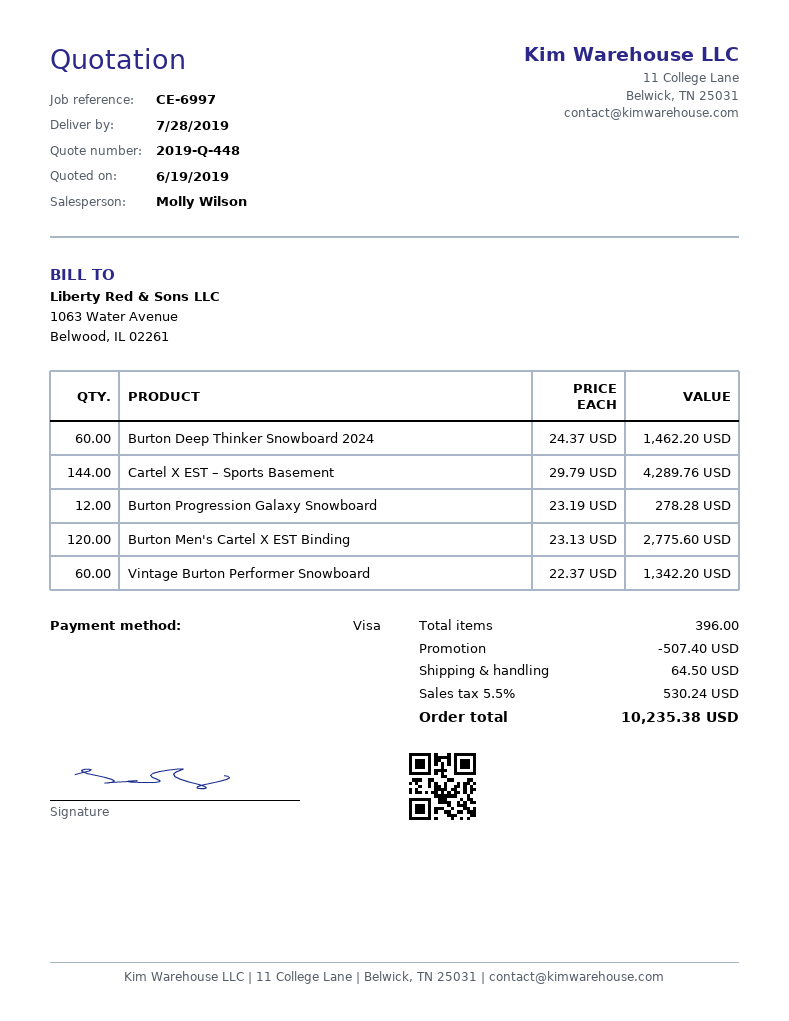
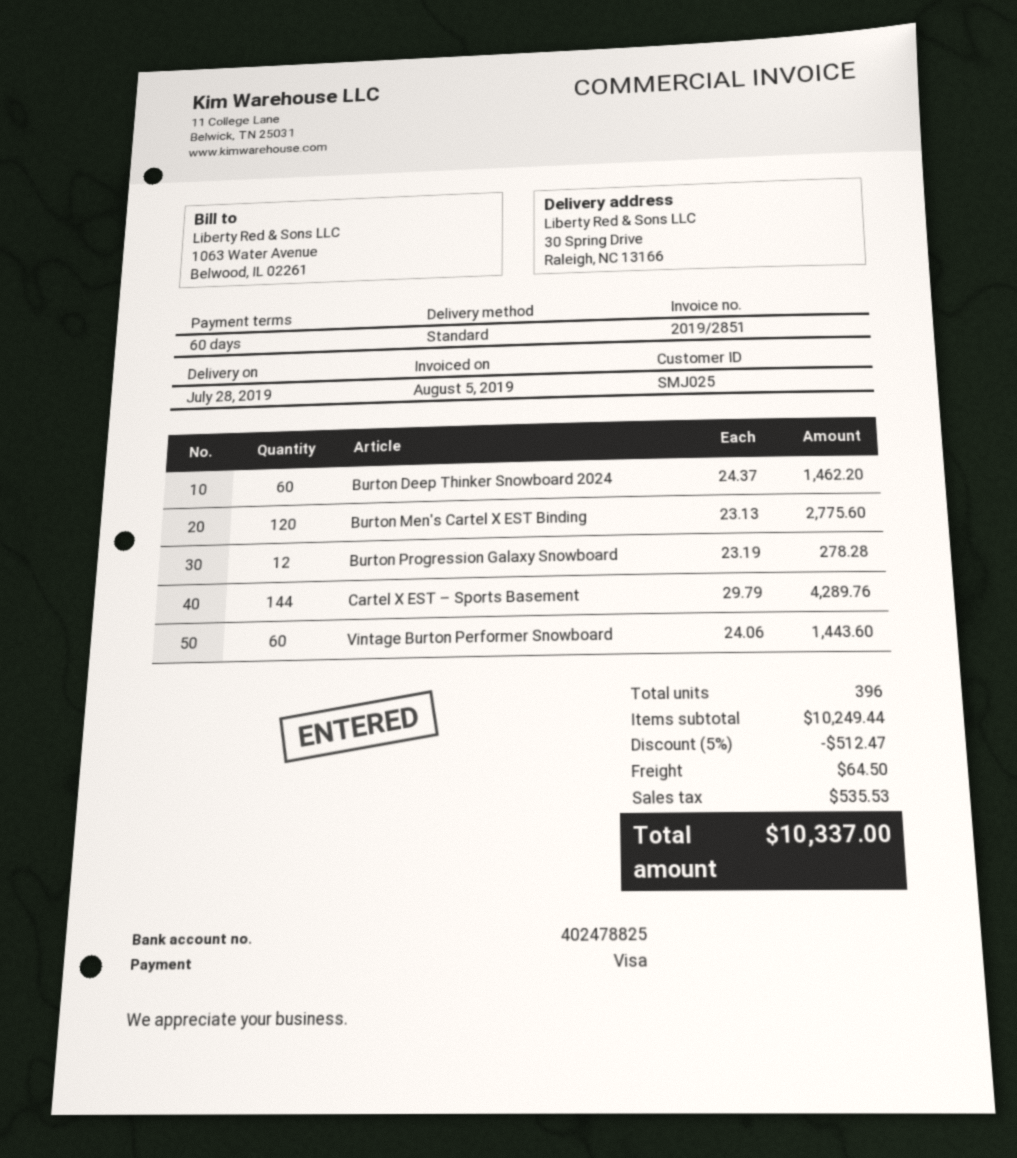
Vintage Burton Performer Snowboard: 60 x 22.37 = 1342.20 -> 60 x 24.06 = 1443.60
discount: 507.40 -> 512.47
tax: 530.24 -> 535.53
total: 10235.38 -> 10337.00

